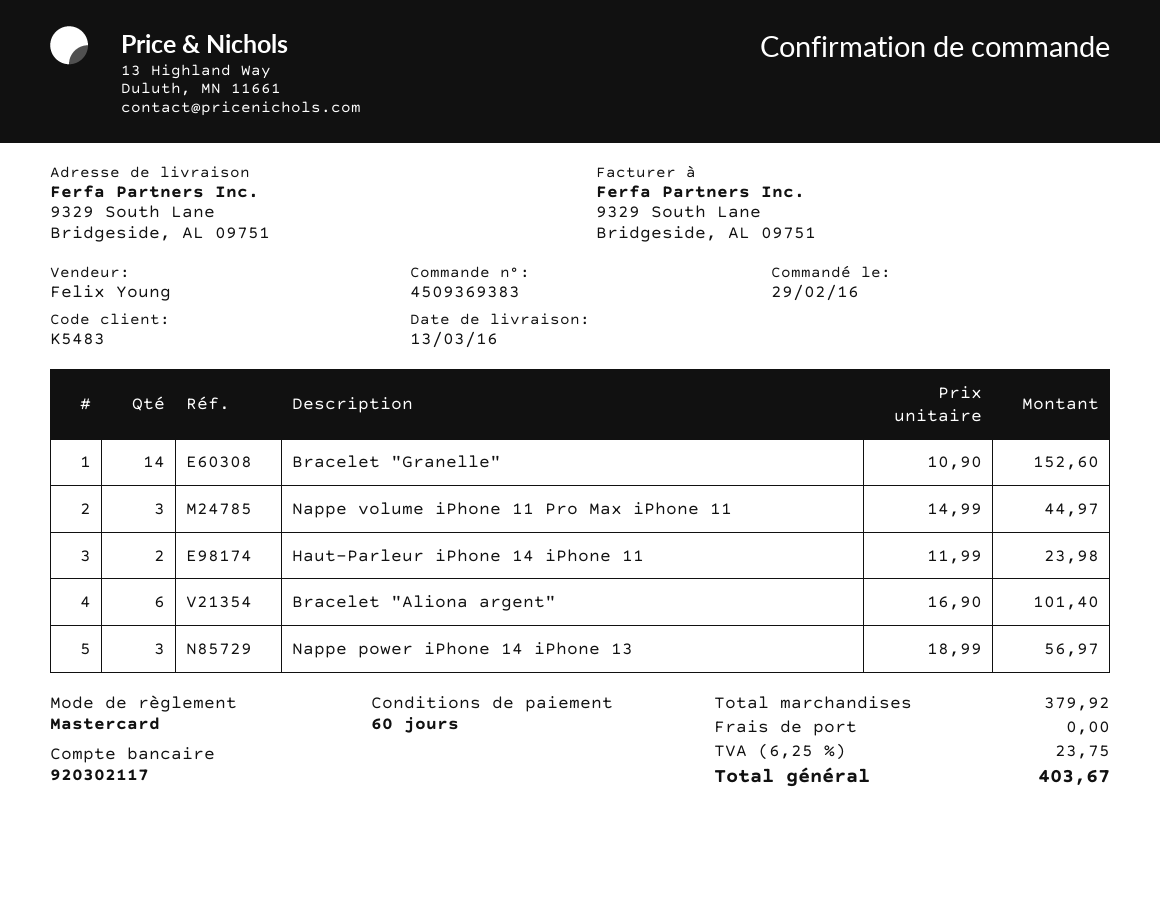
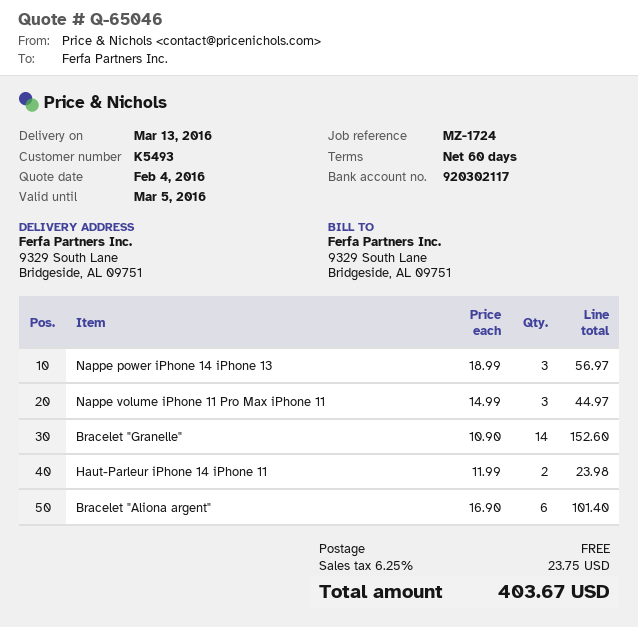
customer number: K5483 -> K5493

